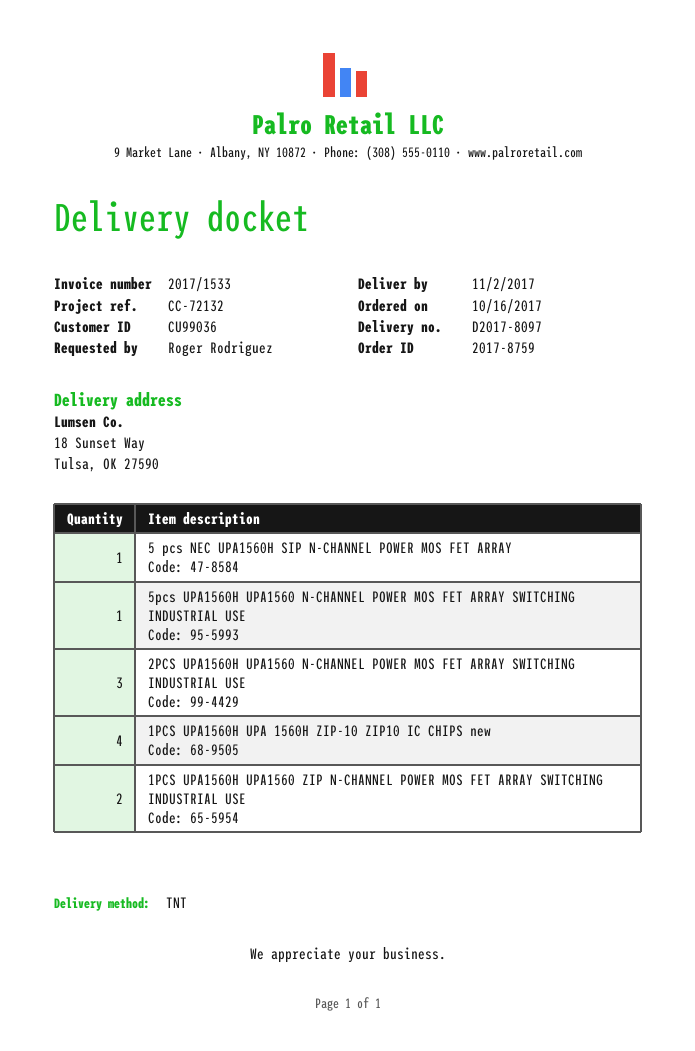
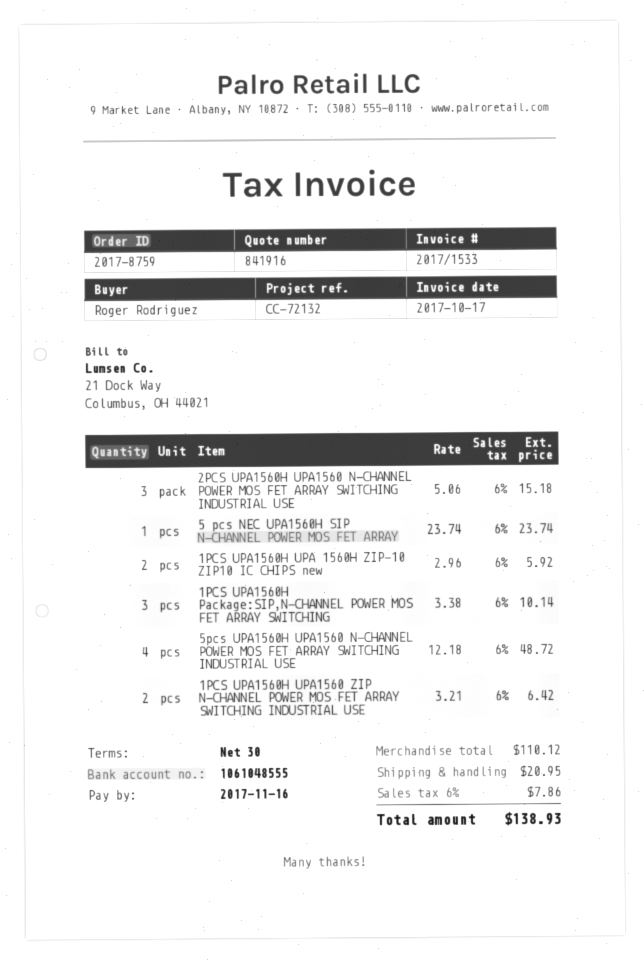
5pcs UPA1560H UPA1560 N-CHANNEL POWER MOS FET ARRAY SWITCHING INDUSTRIAL USE: 1 -> 4
1PCS UPA1560H UPA 1560H ZIP-10 ZIP10 IC CHIPS new: 4 -> 2
1PCS UPA1560H Package:SIP,N-CHANNEL POWER MOS FET ARRAY SWITCHING: none -> 3

